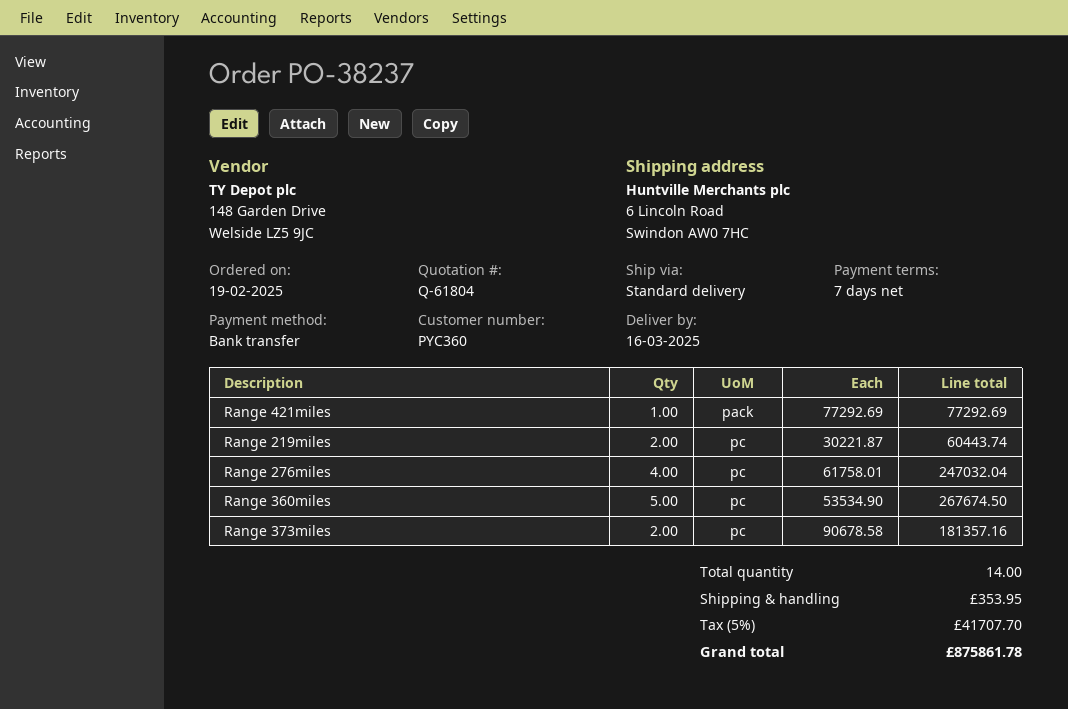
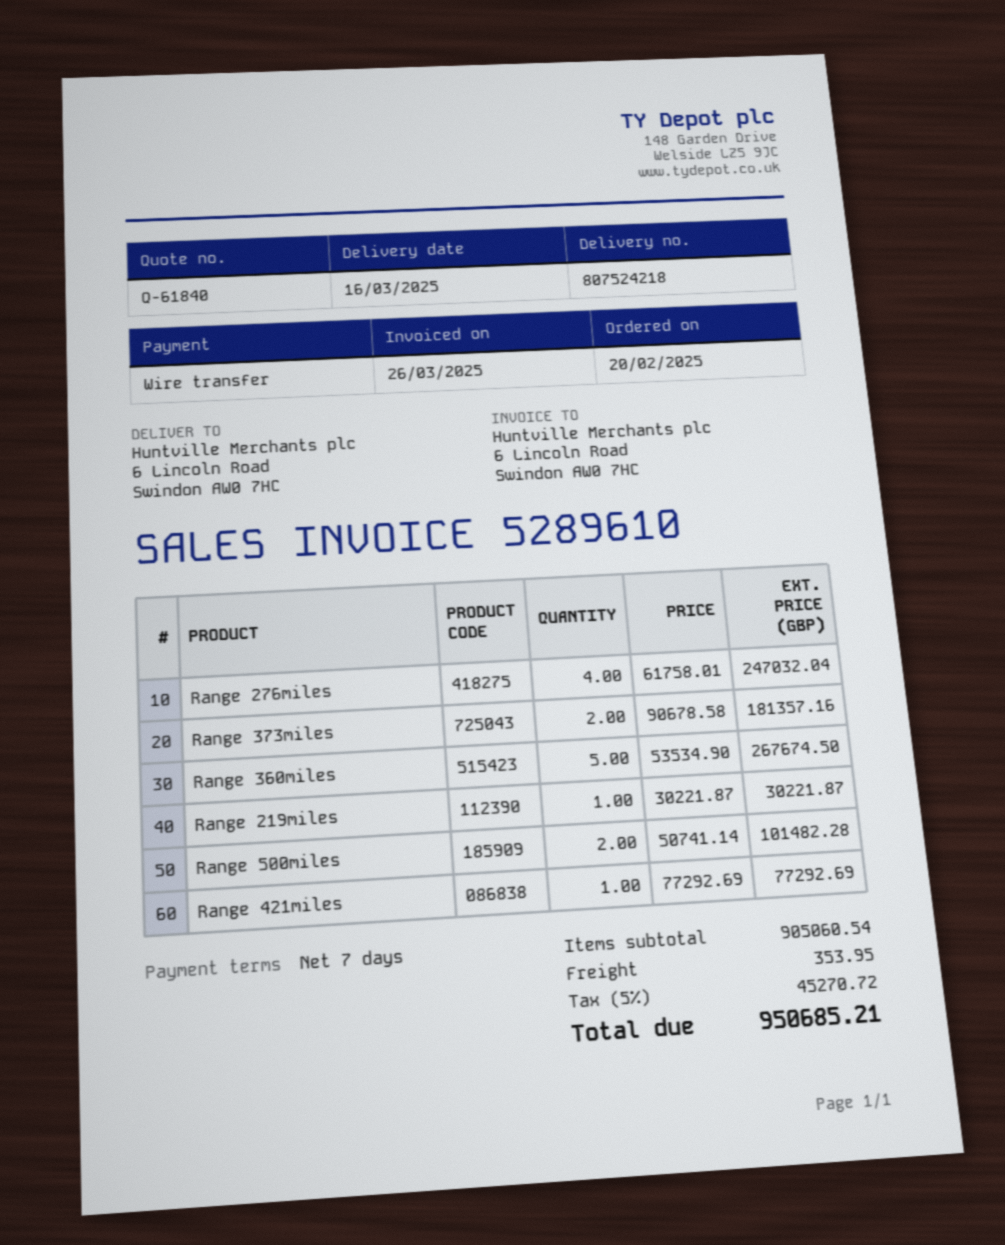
quote number: Q-61804 -> Q-61840
order date: 2025-02-19 -> 2025-02-20
Range 219miles: 2 x 30221.87 = 60443.74 -> 1 x 30221.87 = 30221.87
Range 500miles: none -> 2 x 50741.14 = 101482.28
tax: 5% = 41707.70 -> 5% = 45270.72
total: 875861.78 -> 950685.21

